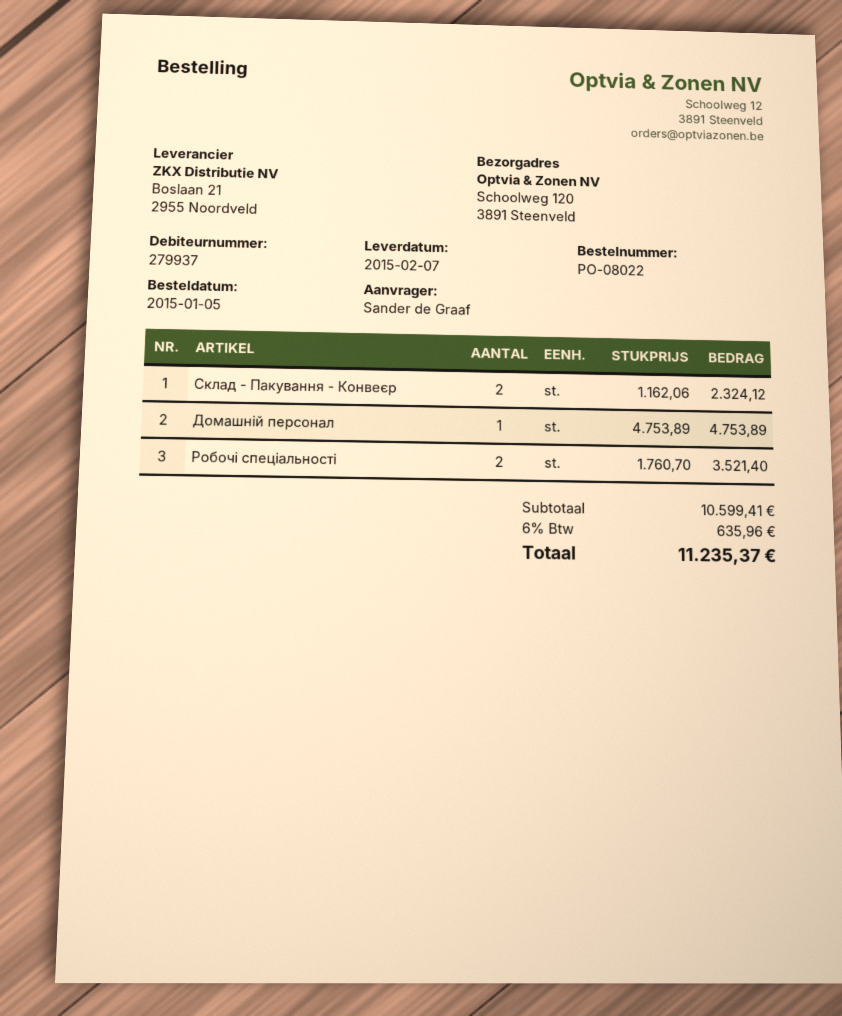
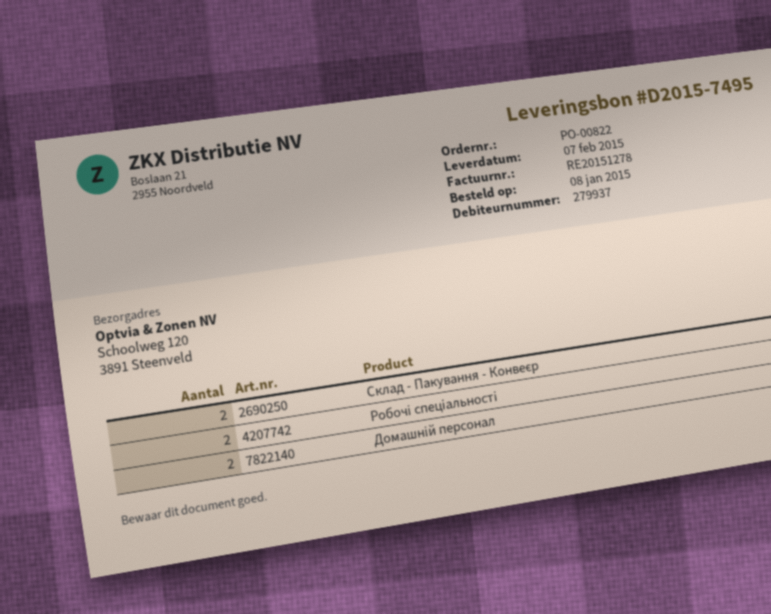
order number: PO-08022 -> PO-00822
order date: 2015-01-05 -> 2015-01-08
Домашній персонал: 1 -> 2

